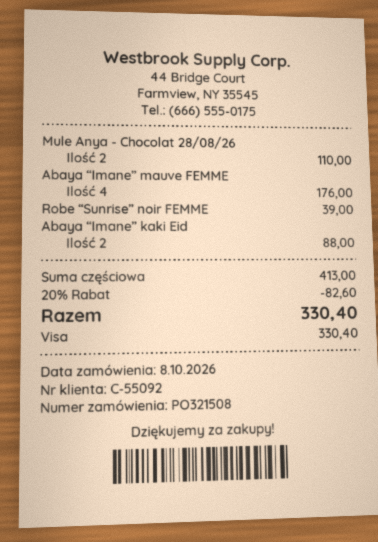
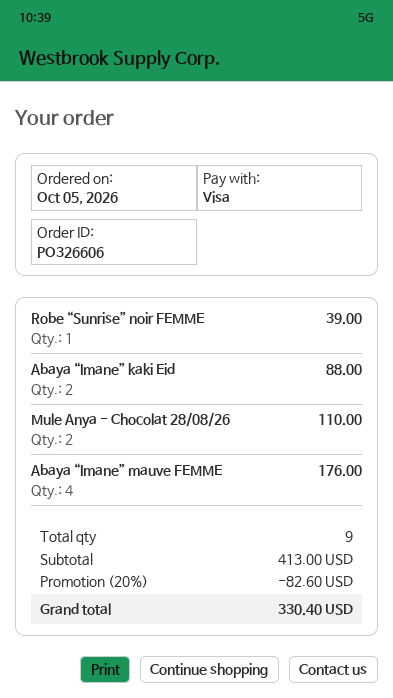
order number: PO321508 -> PO326606
order date: 2026-10-08 -> 2026-10-05

